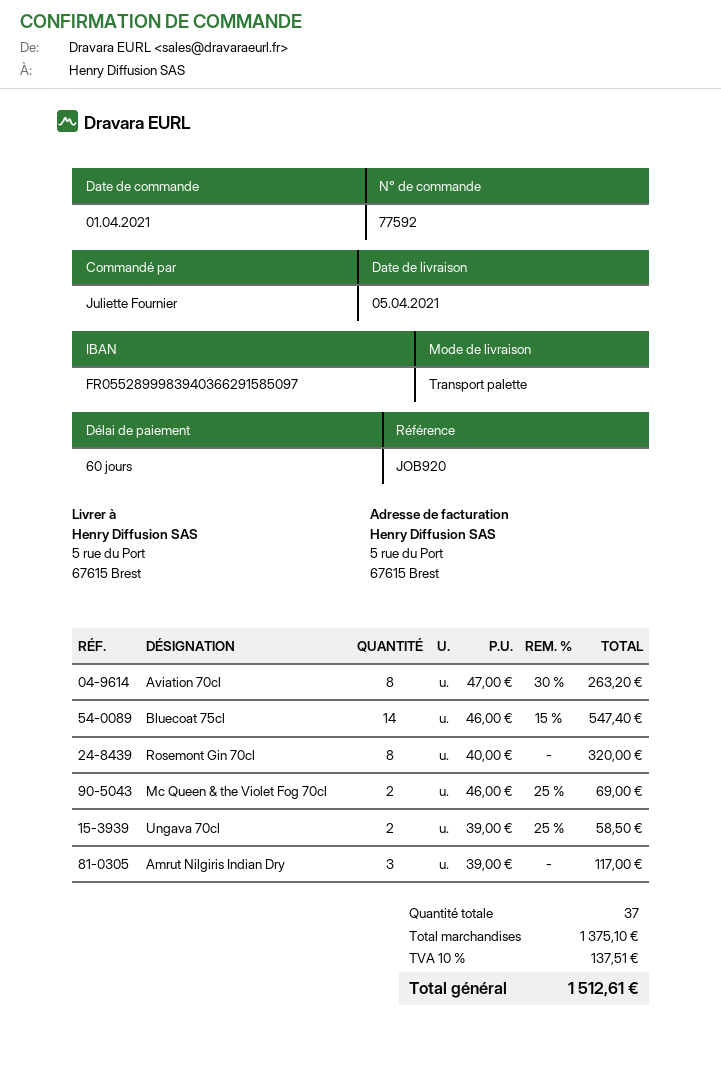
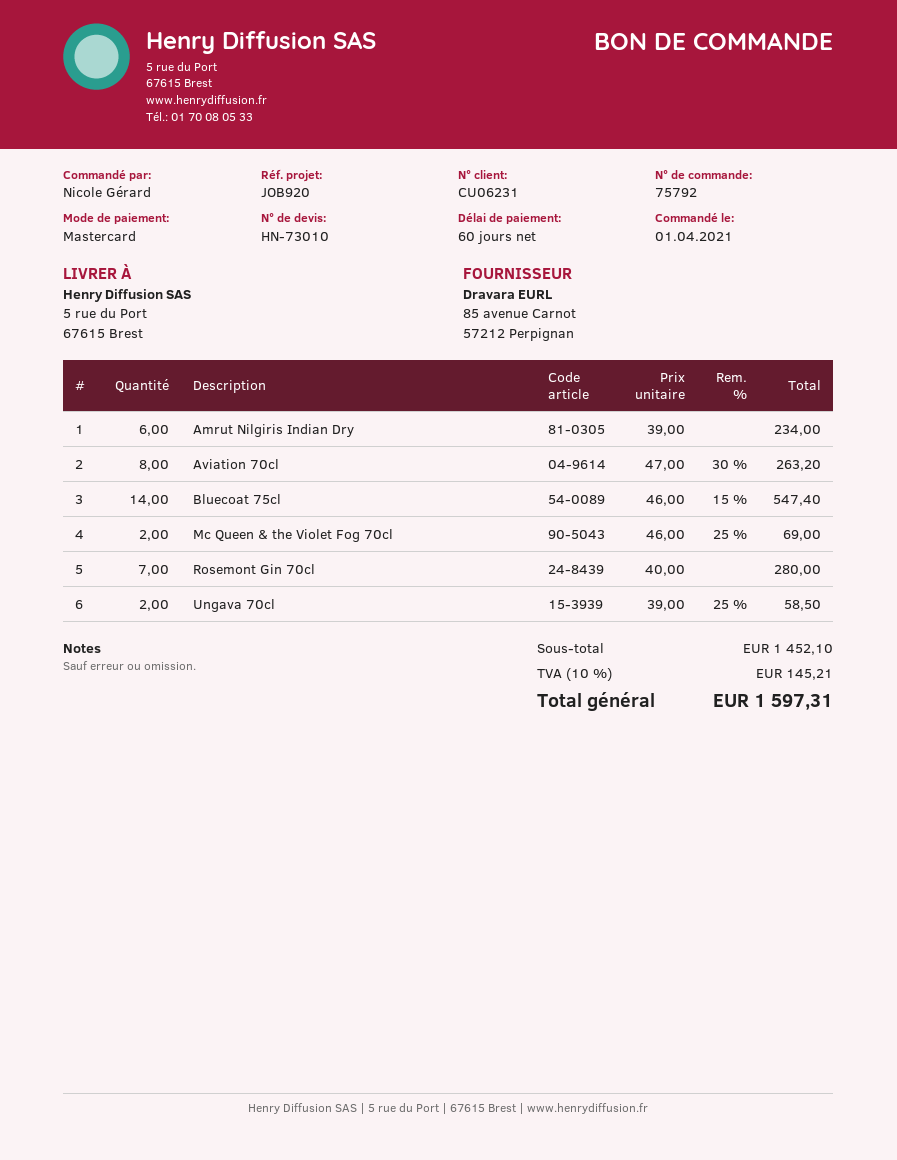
order number: 77592 -> 75792
ordered by: Juliette Fournier -> Nicole Gérard
Rosemont Gin 70cl: 8 x 40.00 = 320.00 -> 7 x 40.00 = 280.00
Amrut Nilgiris Indian Dry: 3 x 39.00 = 117.00 -> 6 x 39.00 = 234.00
subtotal: 1375.10 -> 1452.10
tax: 10% = 137.51 -> 10% = 145.21
total: 1512.61 -> 1597.31

